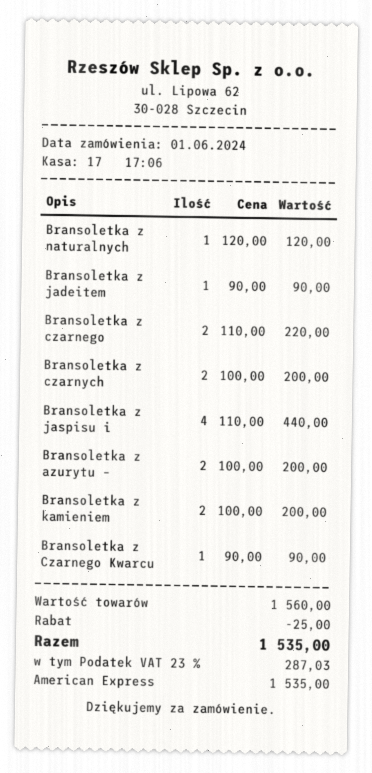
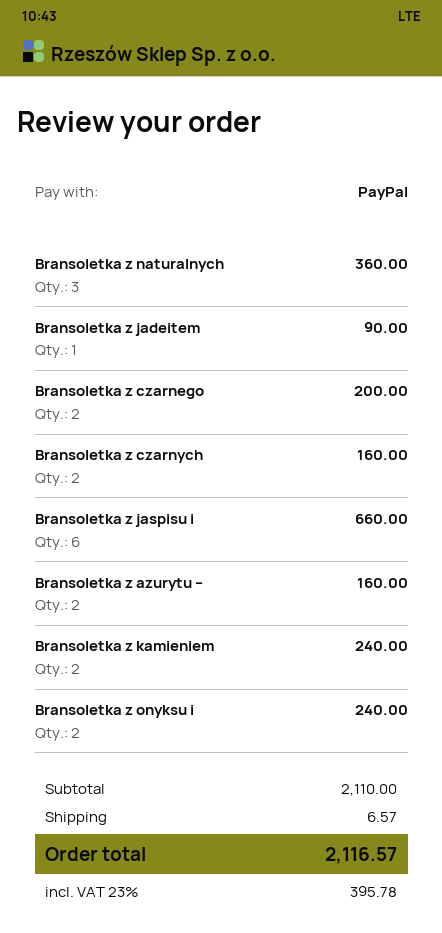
payment method: American Express -> PayPal
Bransoletka z naturalnych: 1 for 120.00 -> 3 for 360.00
Bransoletka z czarnego: 2 for 220.00 -> 2 for 200.00
Bransoletka z czarnych: 2 for 200.00 -> 2 for 160.00
Bransoletka z jaspisu i: 4 for 440.00 -> 6 for 660.00
Bransoletka z azurytu –: 2 for 200.00 -> 2 for 160.00
Bransoletka z kamieniem: 2 for 200.00 -> 2 for 240.00
Bransoletka z Czarnego Kwarcu: 1 for 90.00 -> none
Bransoletka z onyksu i: none -> 2 for 240.00
subtotal: 1560.00 -> 2110.00
discount: 25.00 -> none
shipping: none -> 6.57
tax: 23% = 287.03 -> 23% = 395.78
total: 1535.00 -> 2116.57

